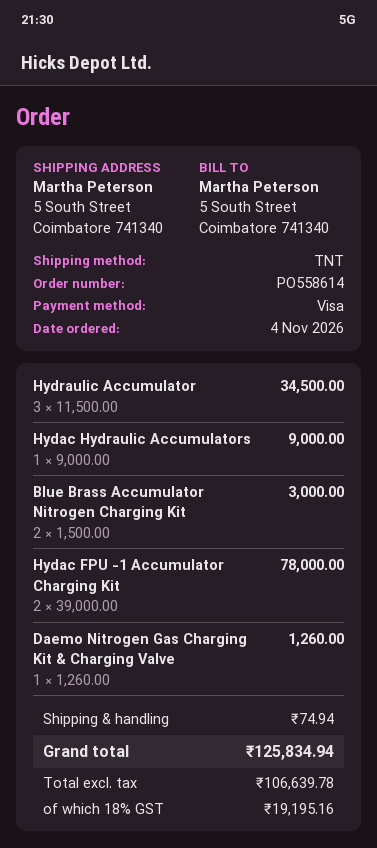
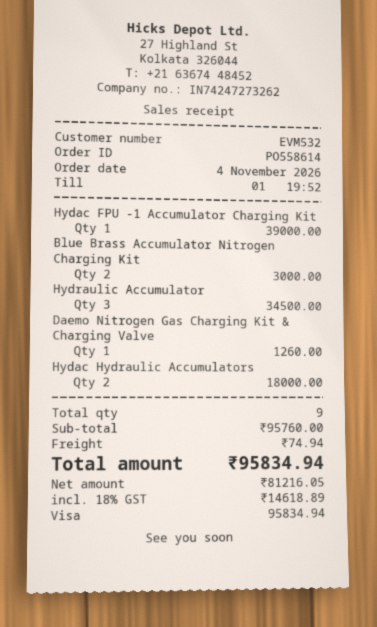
Hydac Hydraulic Accumulators: 1 for 9000.00 -> 2 for 18000.00
Hydac FPU -1 Accumulator Charging Kit: 2 for 78000.00 -> 1 for 39000.00
net: 106639.78 -> 81216.05
tax: 18% = 19195.16 -> 18% = 14618.89
total: 125834.94 -> 95834.94

